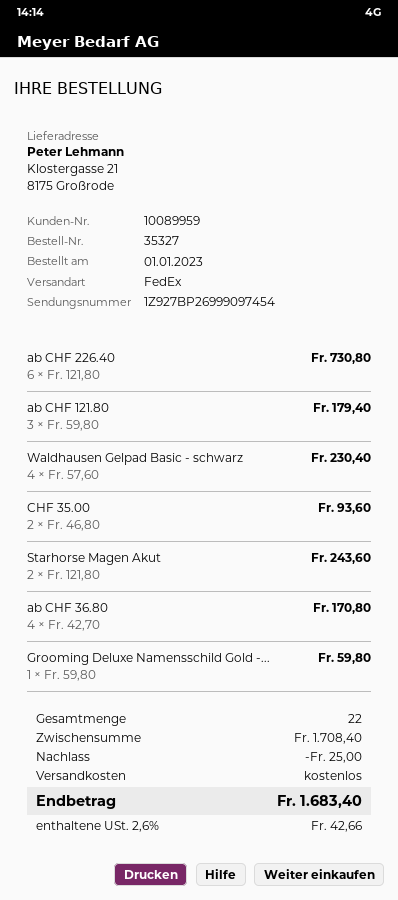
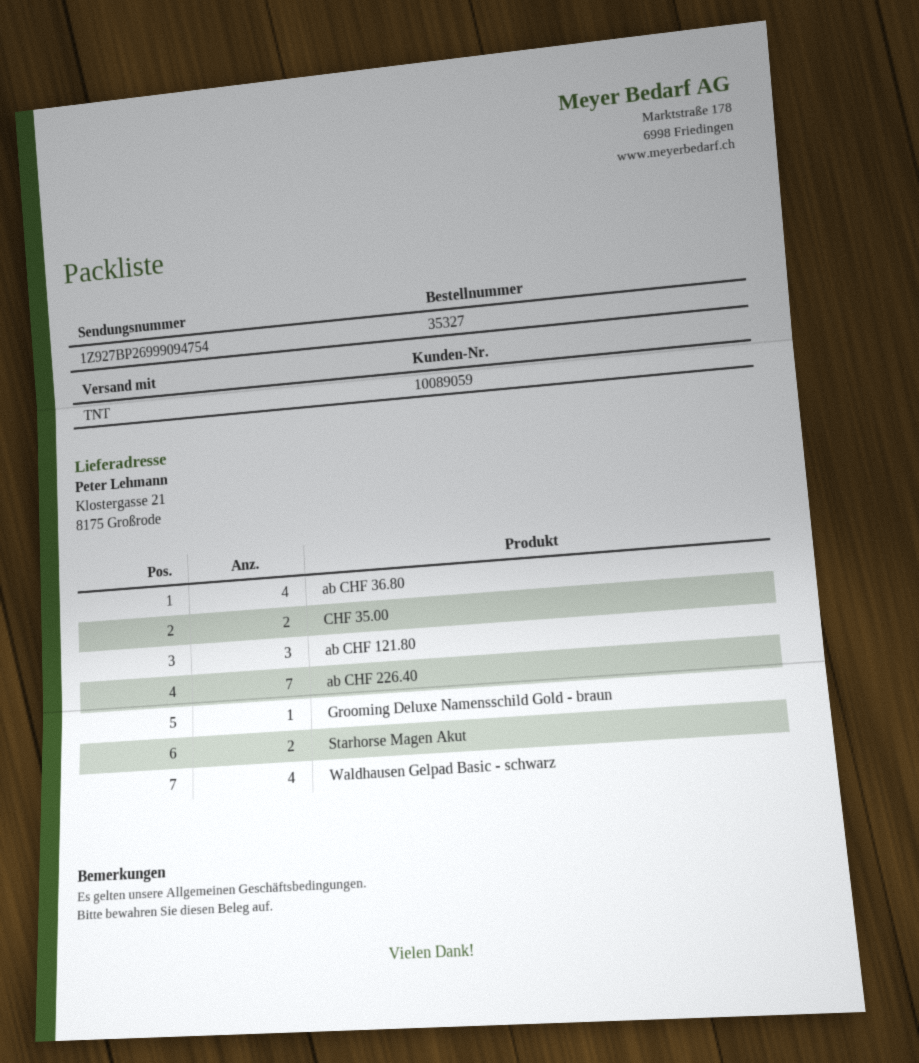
customer number: 10089959 -> 10089059
shipping method: FedEx -> TNT
tracking number: 1Z927BP26999097454 -> 1Z927BP26999094754
ab CHF 226.40: 6 -> 7

